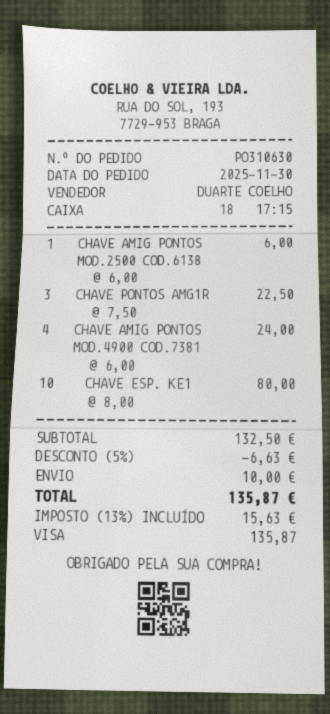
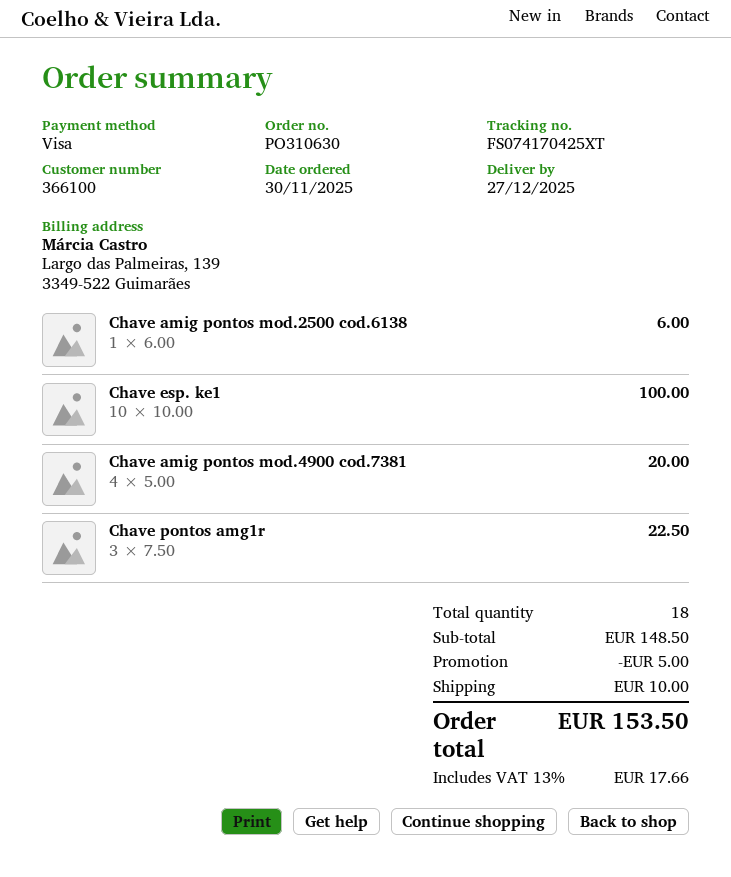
CHAVE AMIG PONTOS MOD.4900 COD.7381: 4 x 6.00 = 24.00 -> 4 x 5.00 = 20.00
CHAVE ESP. KE1: 10 x 8.00 = 80.00 -> 10 x 10.00 = 100.00
subtotal: 132.50 -> 148.50
discount: 6.63 -> 5.00
tax: 13% = 15.63 -> 13% = 17.66
total: 135.87 -> 153.50

